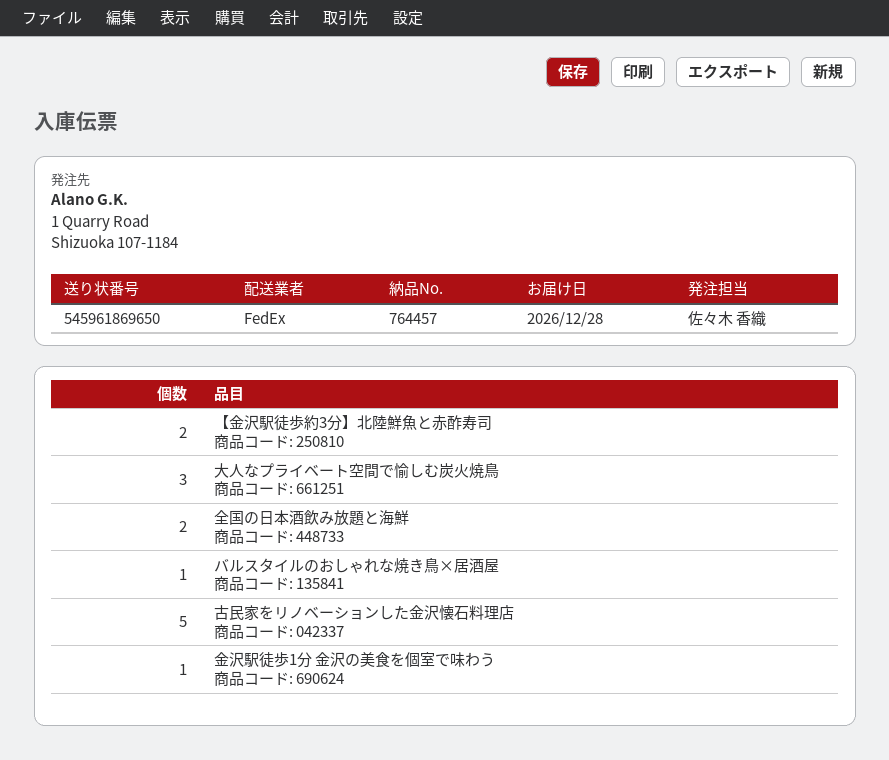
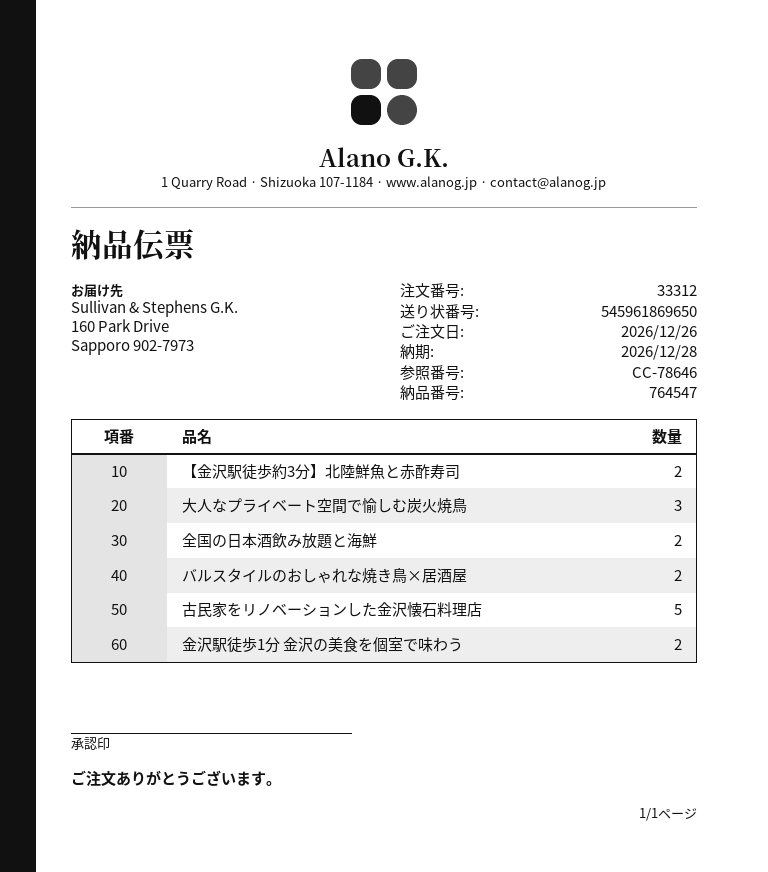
delivery note number: 764457 -> 764547
バルスタイルのおしゃれな焼き鳥×居酒屋: 1 -> 2
金沢駅徒歩1分 金沢の美食を個室で味わう: 1 -> 2

